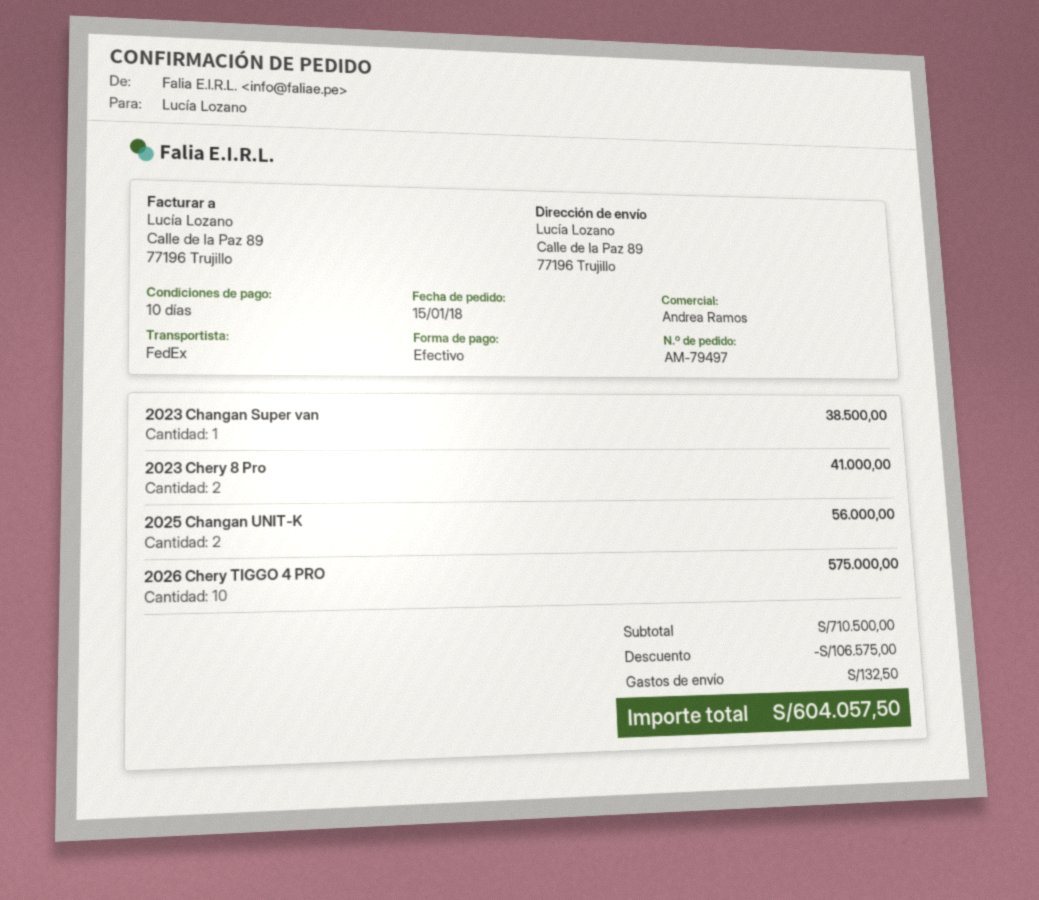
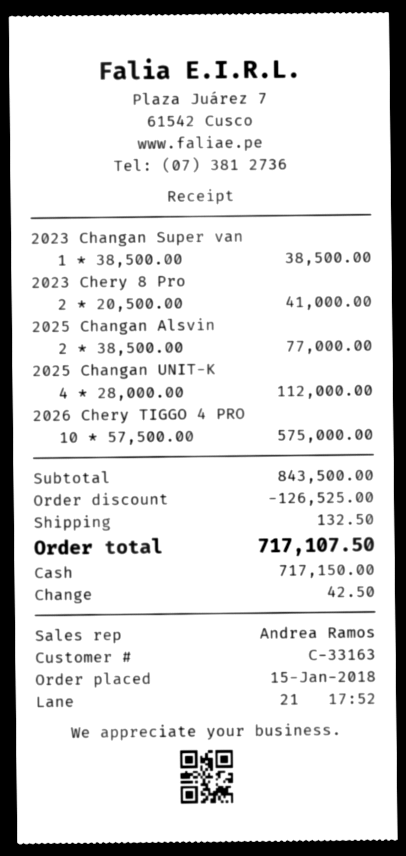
2025 Changan UNIT-K: 2 for 56000.00 -> 4 for 112000.00
2025 Changan Alsvin: none -> 2 for 77000.00
subtotal: 710500.00 -> 843500.00
discount: 106575.00 -> 126525.00
total: 604057.50 -> 717107.50

